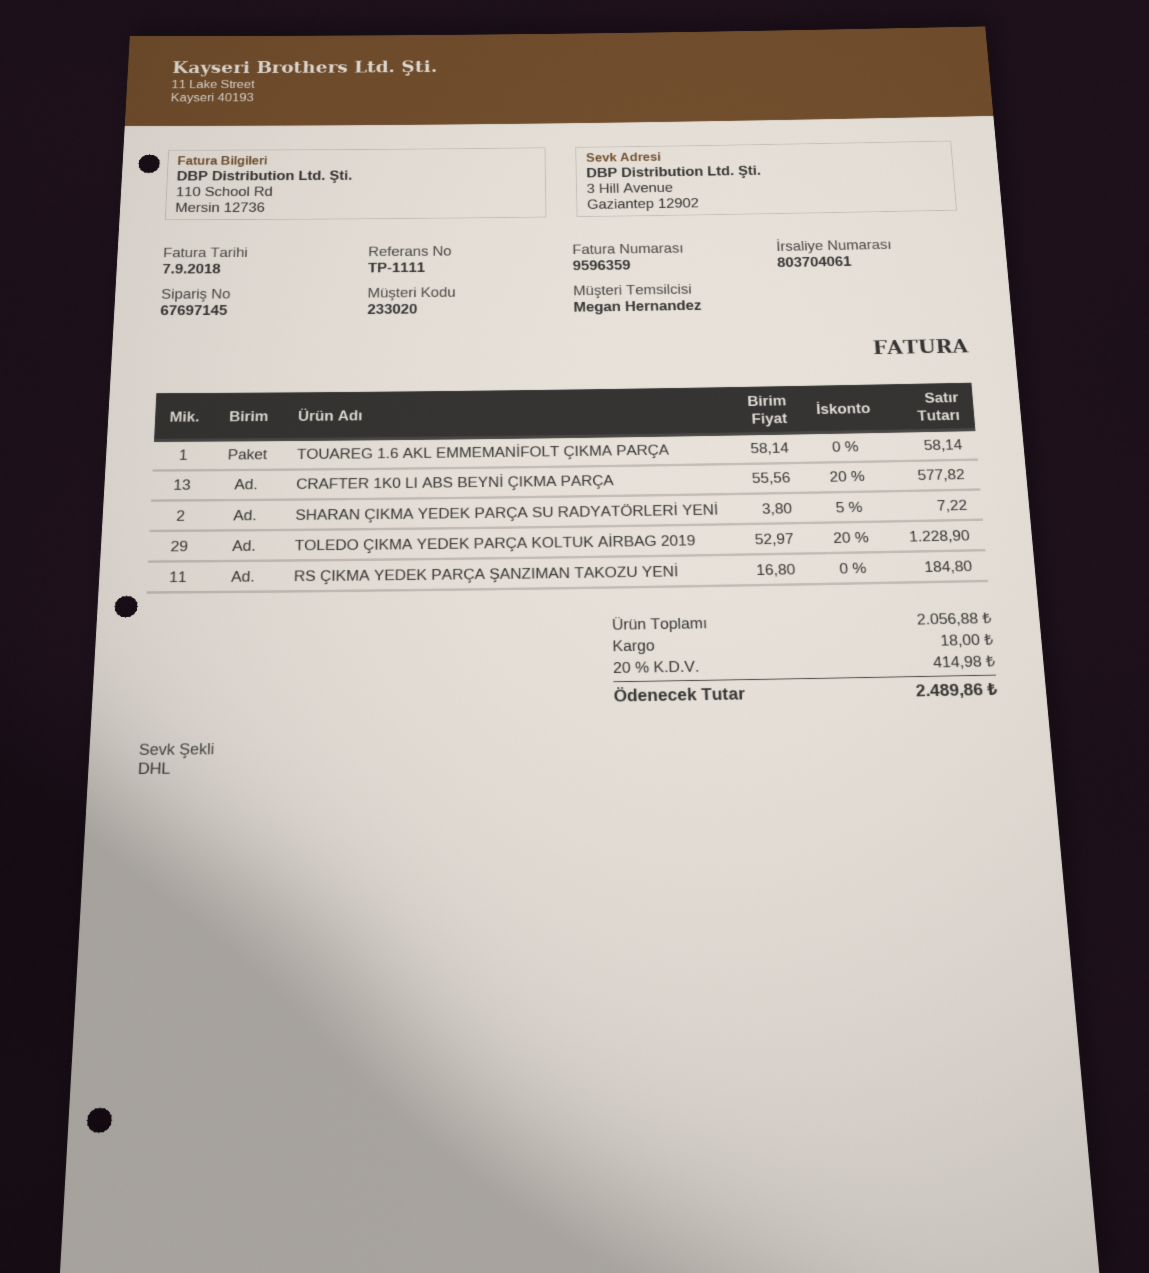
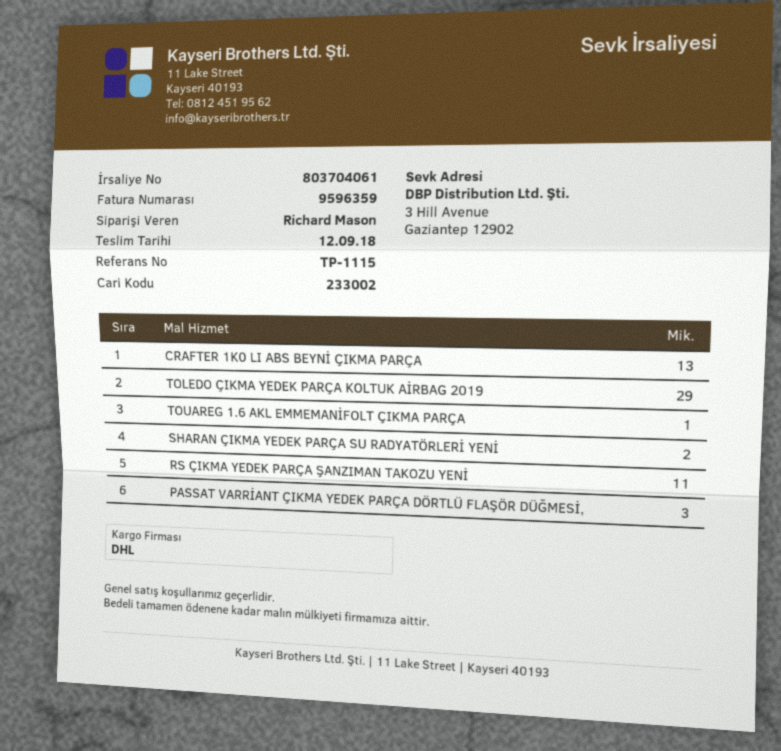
customer number: 233020 -> 233002
reference: TP-1111 -> TP-1115
PASSAT VARRİANT ÇIKMA YEDEK PARÇA DÖRTLÜ FLAŞÖR DÜĞMESİ,: none -> 3

